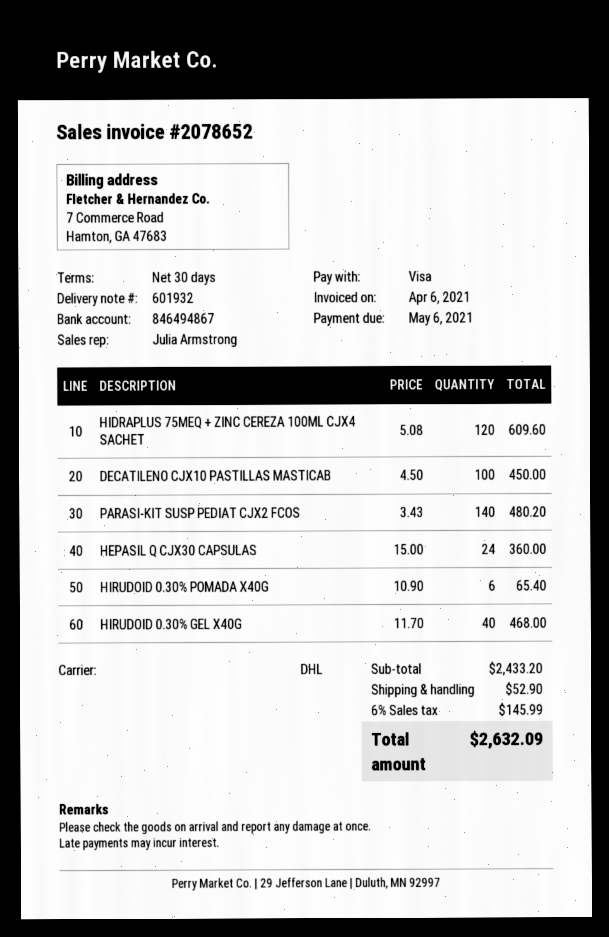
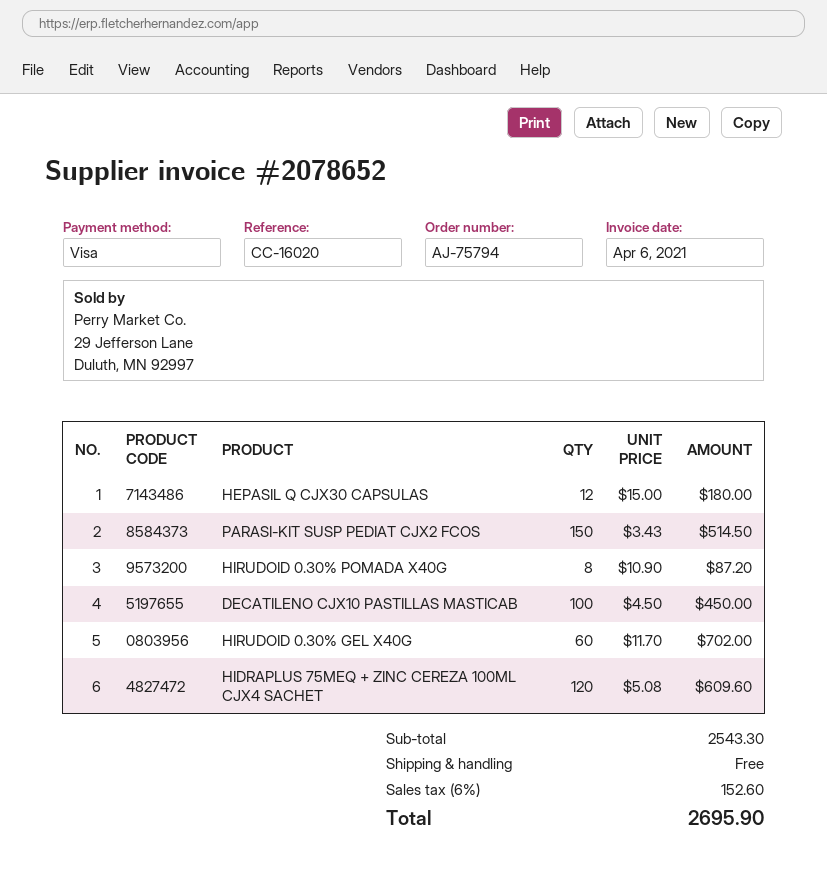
PARASI-KIT SUSP PEDIAT CJX2 FCOS: 140 x 3.43 = 480.20 -> 150 x 3.43 = 514.50
HEPASIL Q CJX30 CAPSULAS: 24 x 15.00 = 360.00 -> 12 x 15.00 = 180.00
HIRUDOID 0.30% POMADA X40G: 6 x 10.90 = 65.40 -> 8 x 10.90 = 87.20
HIRUDOID 0.30% GEL X40G: 40 x 11.70 = 468.00 -> 60 x 11.70 = 702.00
subtotal: 2433.20 -> 2543.30
shipping: 52.90 -> 0.00
tax: 6% = 145.99 -> 6% = 152.60
total: 2632.09 -> 2695.90

